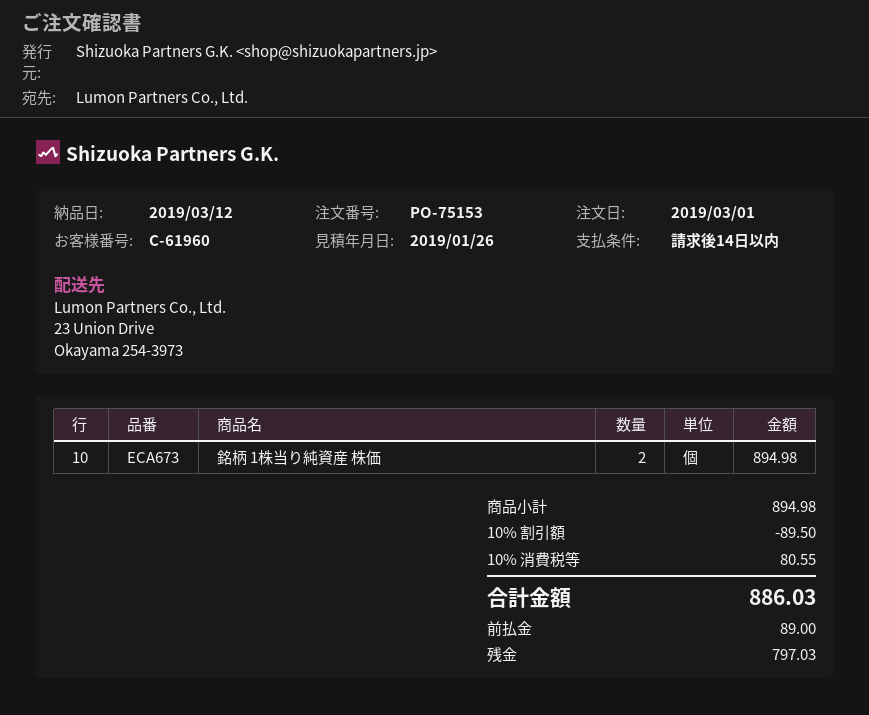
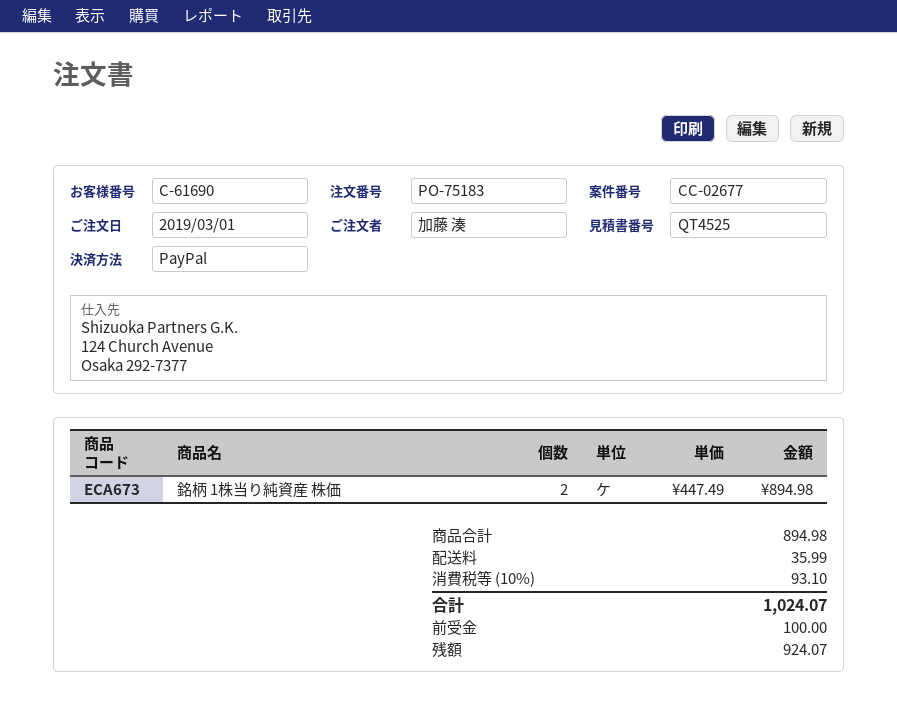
order number: PO-75153 -> PO-75183
customer number: C-61960 -> C-61690
discount: 10% = 89.50 -> none
shipping: none -> 35.99
tax: 10% = 80.55 -> 10% = 93.10
total: 886.03 -> 1024.07
deposit: 89.00 -> 100.00
balance: 797.03 -> 924.07

